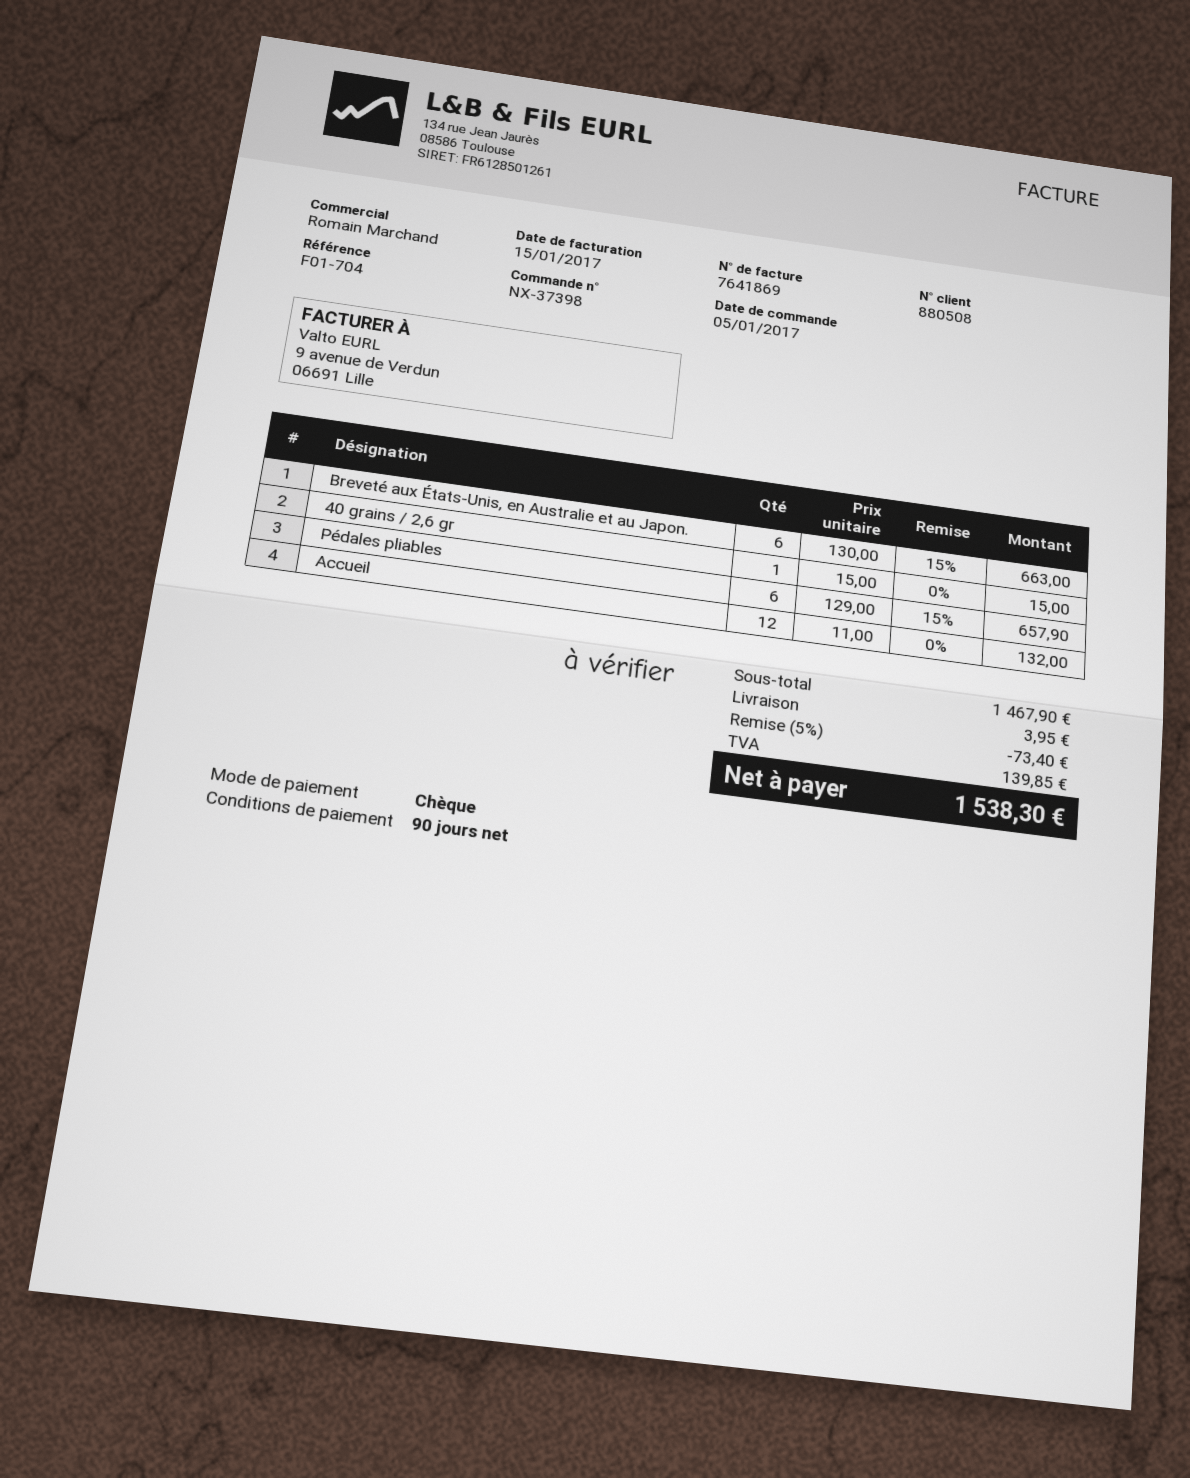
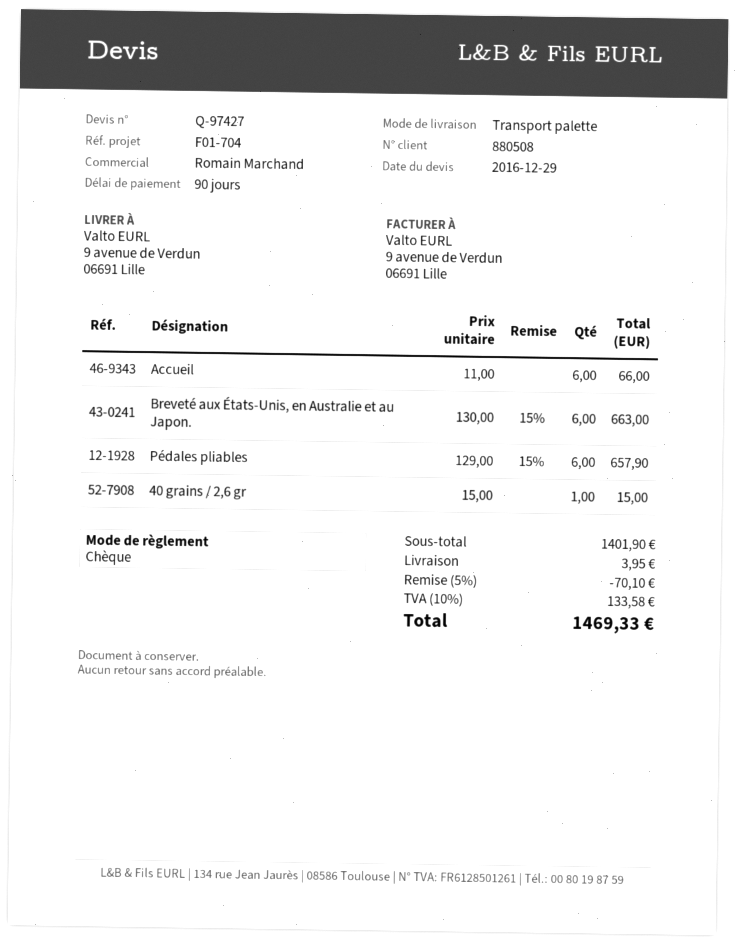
Accueil: 12 x 11.00 = 132.00 -> 6 x 11.00 = 66.00
subtotal: 1467.90 -> 1401.90
discount: 5% = 73.40 -> 5% = 70.10
tax: 139.85 -> 133.58
total: 1538.30 -> 1469.33

